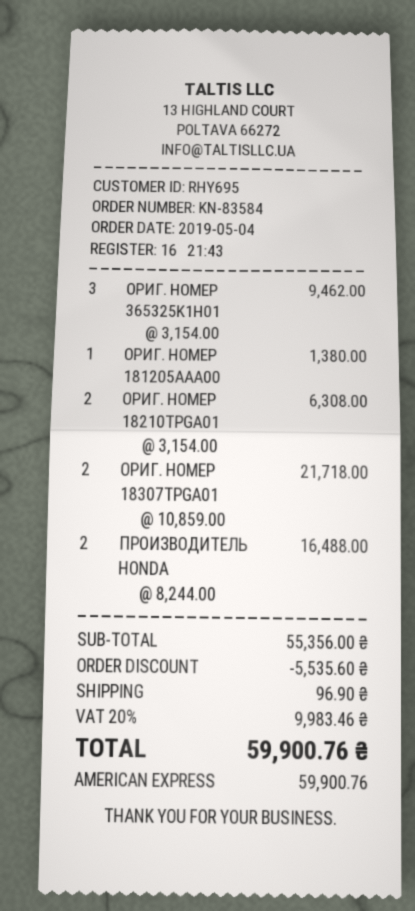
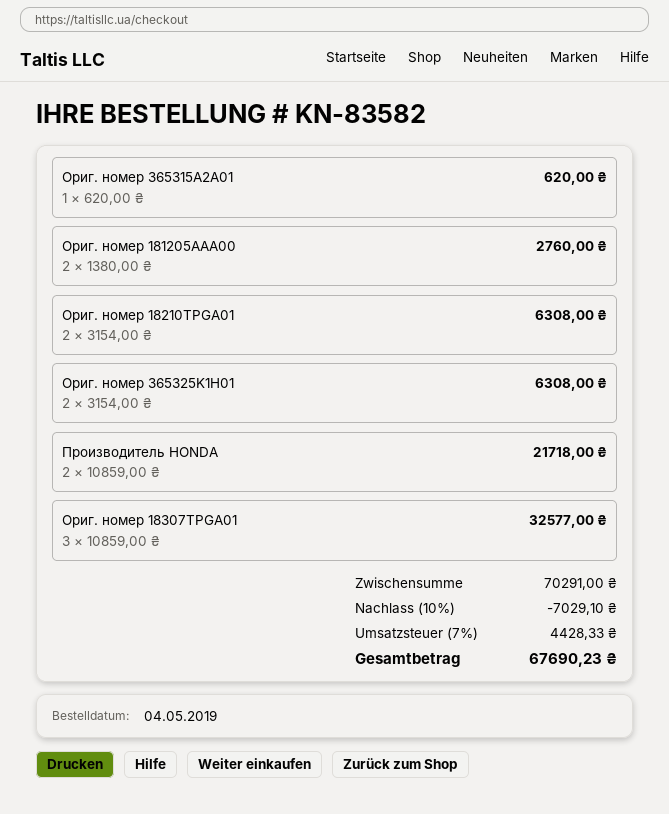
order number: KN-83584 -> KN-83582
ОРИГ. НОМЕР 365325K1H01: 3 x 3154.00 = 9462.00 -> 2 x 3154.00 = 6308.00
ОРИГ. НОМЕР 181205AAA00: 1 x 1380.00 = 1380.00 -> 2 x 1380.00 = 2760.00
ОРИГ. НОМЕР 18307TPGA01: 2 x 10859.00 = 21718.00 -> 3 x 10859.00 = 32577.00
ПРОИЗВОДИТЕЛЬ HONDA: 2 x 8244.00 = 16488.00 -> 2 x 10859.00 = 21718.00
Ориг. номер 365315A2A01: none -> 1 x 620.00 = 620.00
subtotal: 55356.00 -> 70291.00
discount: 5535.60 -> 7029.10
shipping: 96.90 -> none
tax: 20% = 9983.46 -> 7% = 4428.33
total: 59900.76 -> 67690.23

